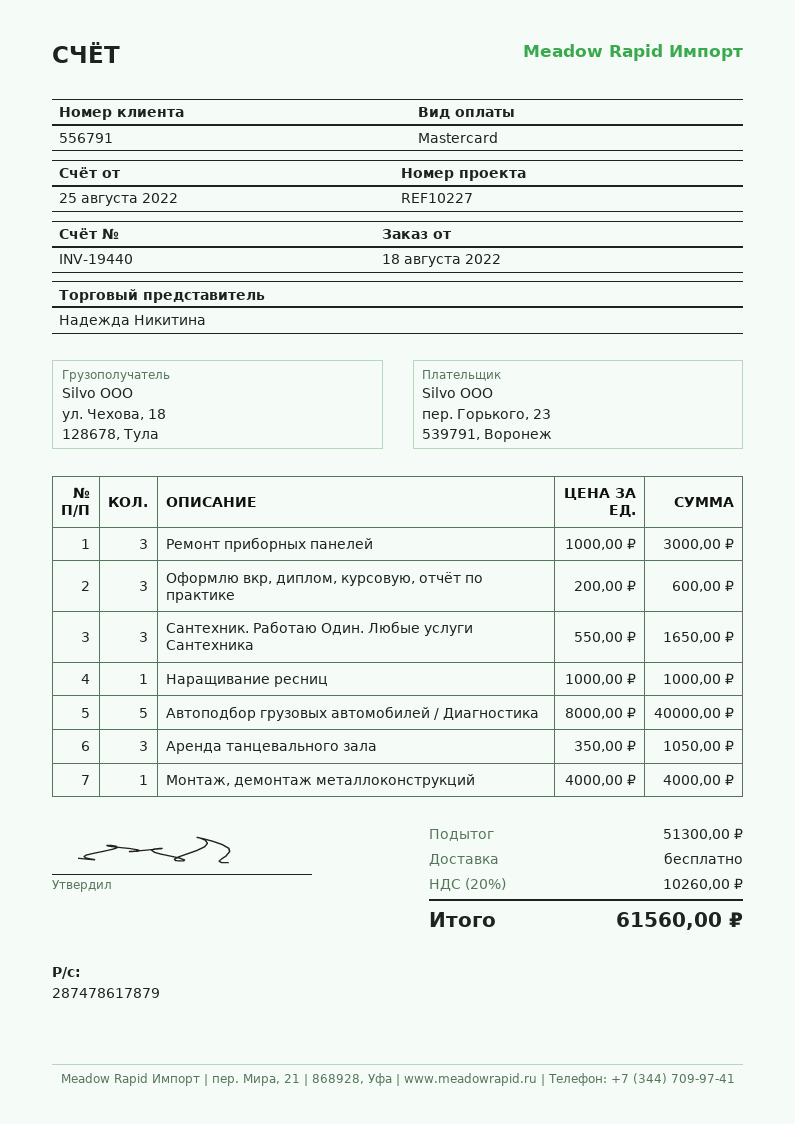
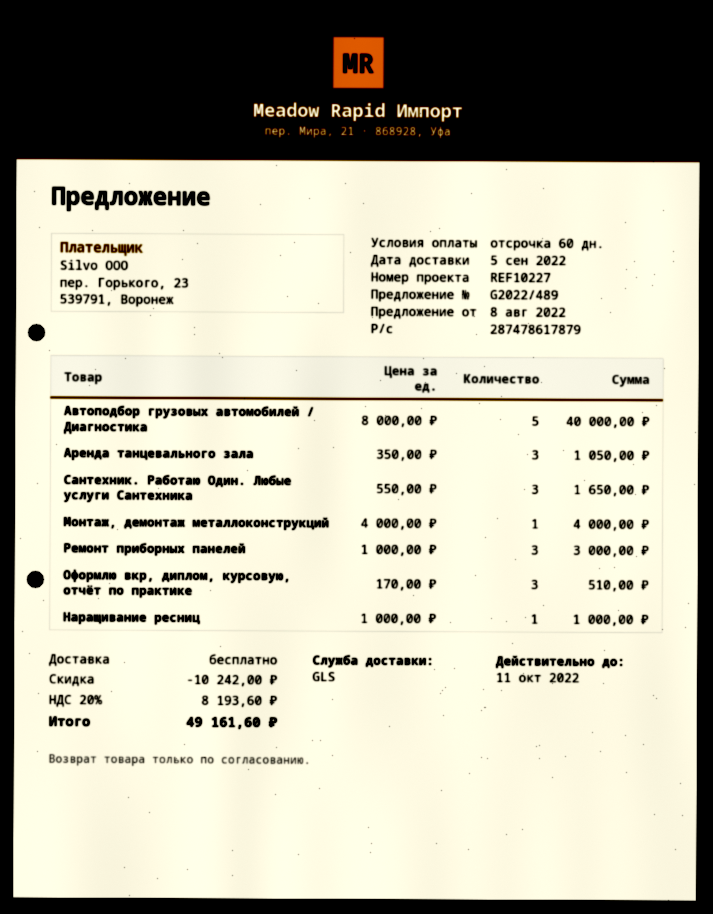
Оформлю вкр, диплом, курсовую, отчёт по практике: 3 x 200.00 = 600.00 -> 3 x 170.00 = 510.00
discount: none -> 10242.00
tax: 20% = 10260.00 -> 20% = 8193.60
total: 61560.00 -> 49161.60

